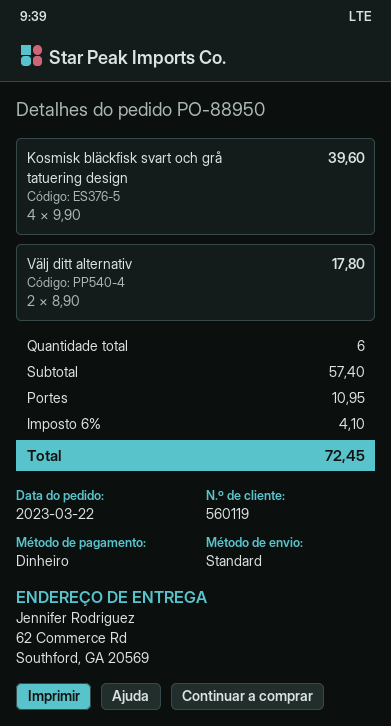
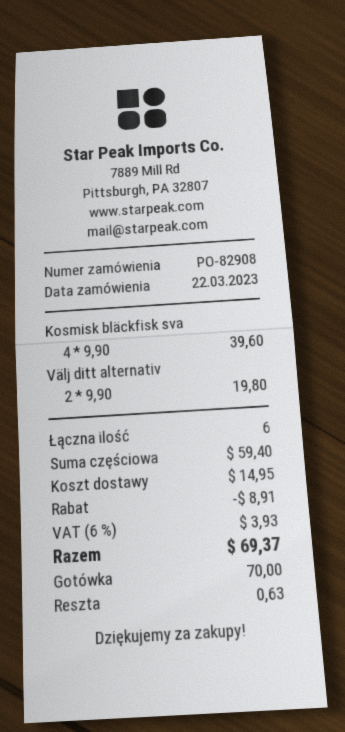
order number: PO-88950 -> PO-82908
Välj ditt alternativ: 2 x 8.90 = 17.80 -> 2 x 9.90 = 19.80
subtotal: 57.40 -> 59.40
discount: none -> 8.91
shipping: 10.95 -> 14.95
tax: 6% = 4.10 -> 6% = 3.93
total: 72.45 -> 69.37

